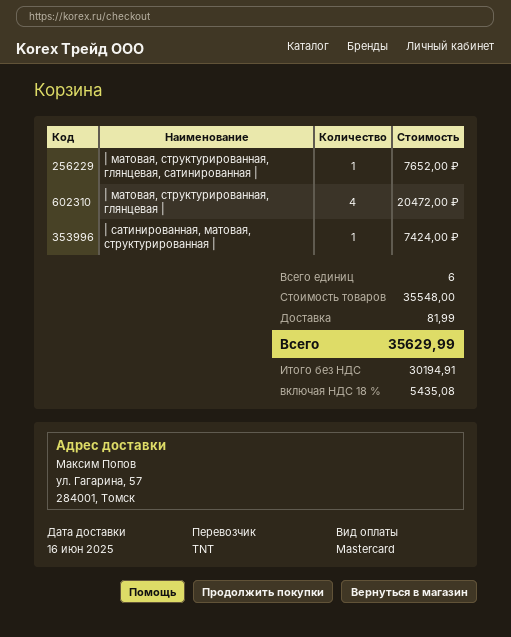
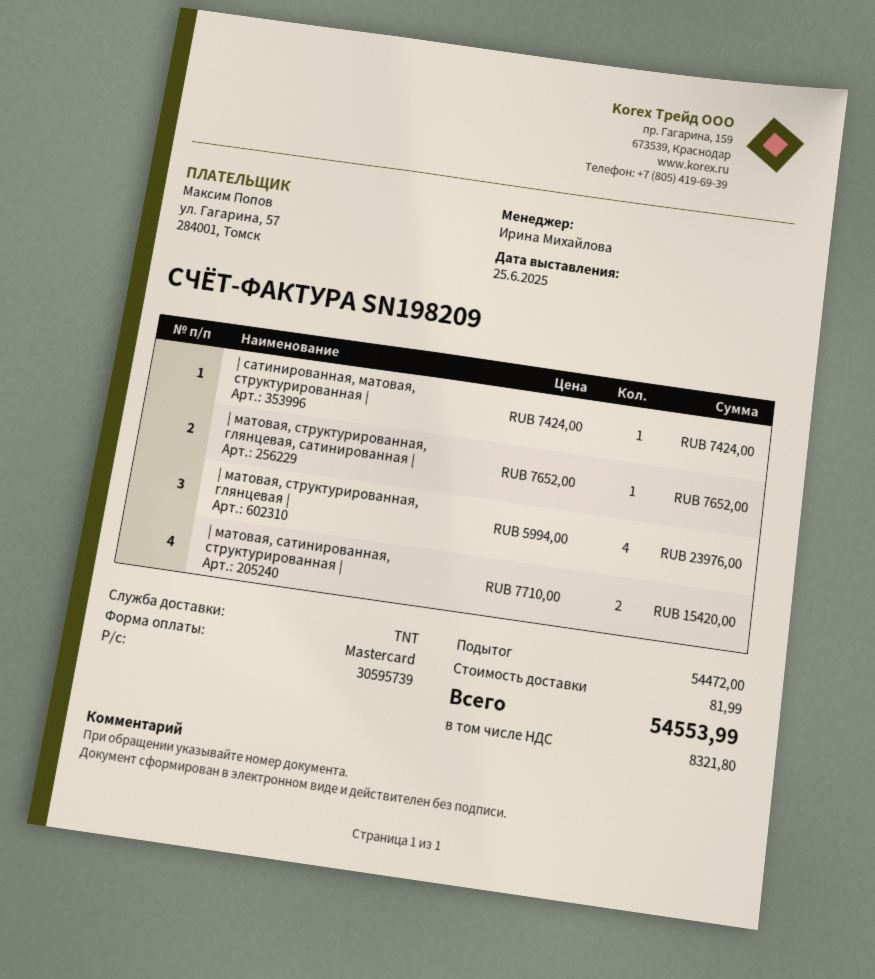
| матовая, структурированная, глянцевая |: 4 for 20472.00 -> 4 for 23976.00
| матовая, сатинированная, структурированная |: none -> 2 for 15420.00
subtotal: 35548.00 -> 54472.00
tax: 5435.08 -> 8321.80
total: 35629.99 -> 54553.99

